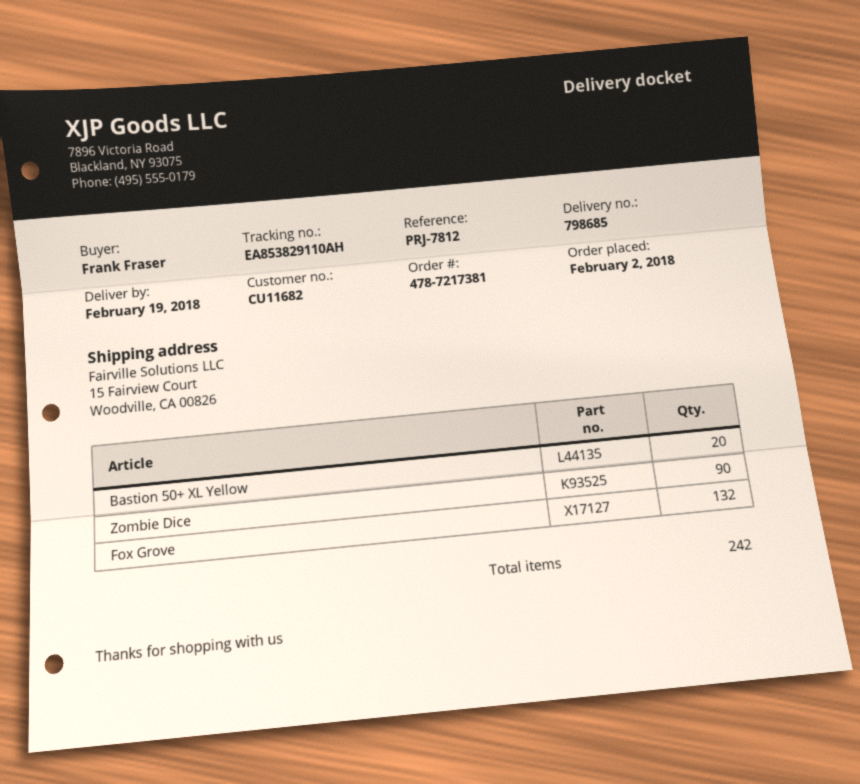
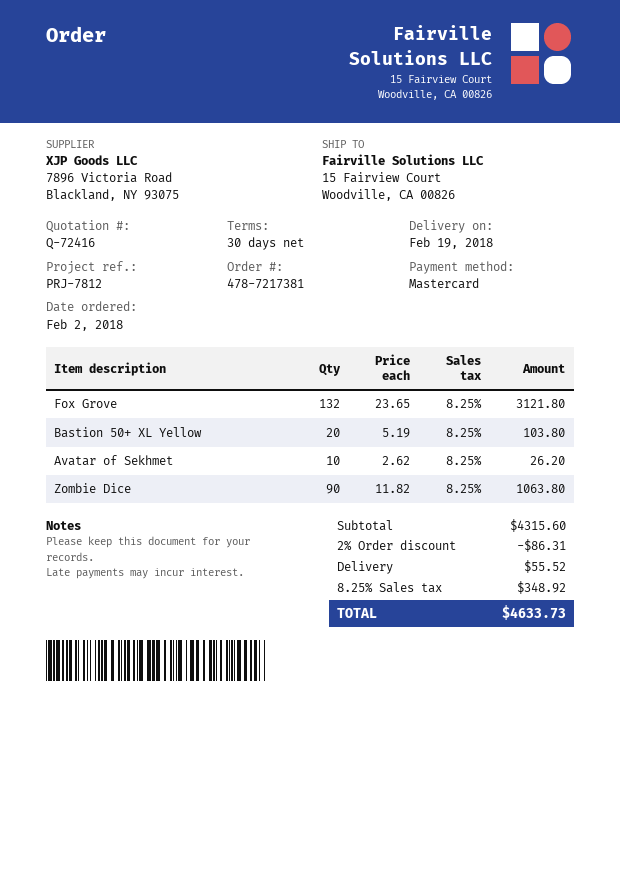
Avatar of Sekhmet: none -> 10

